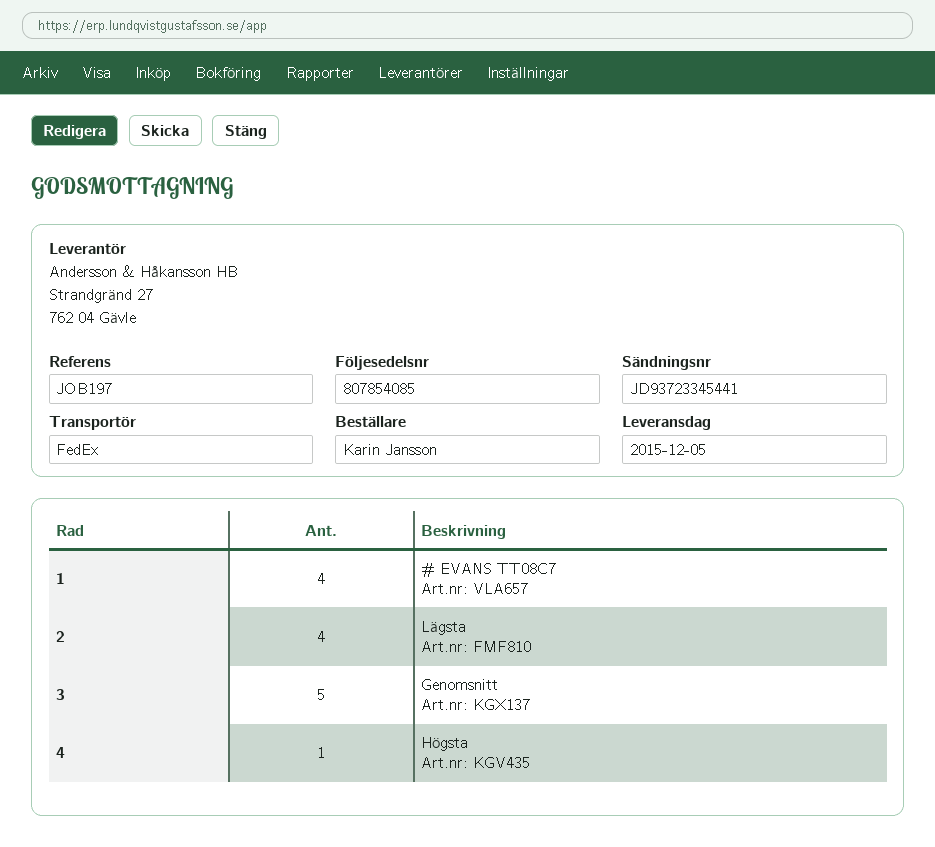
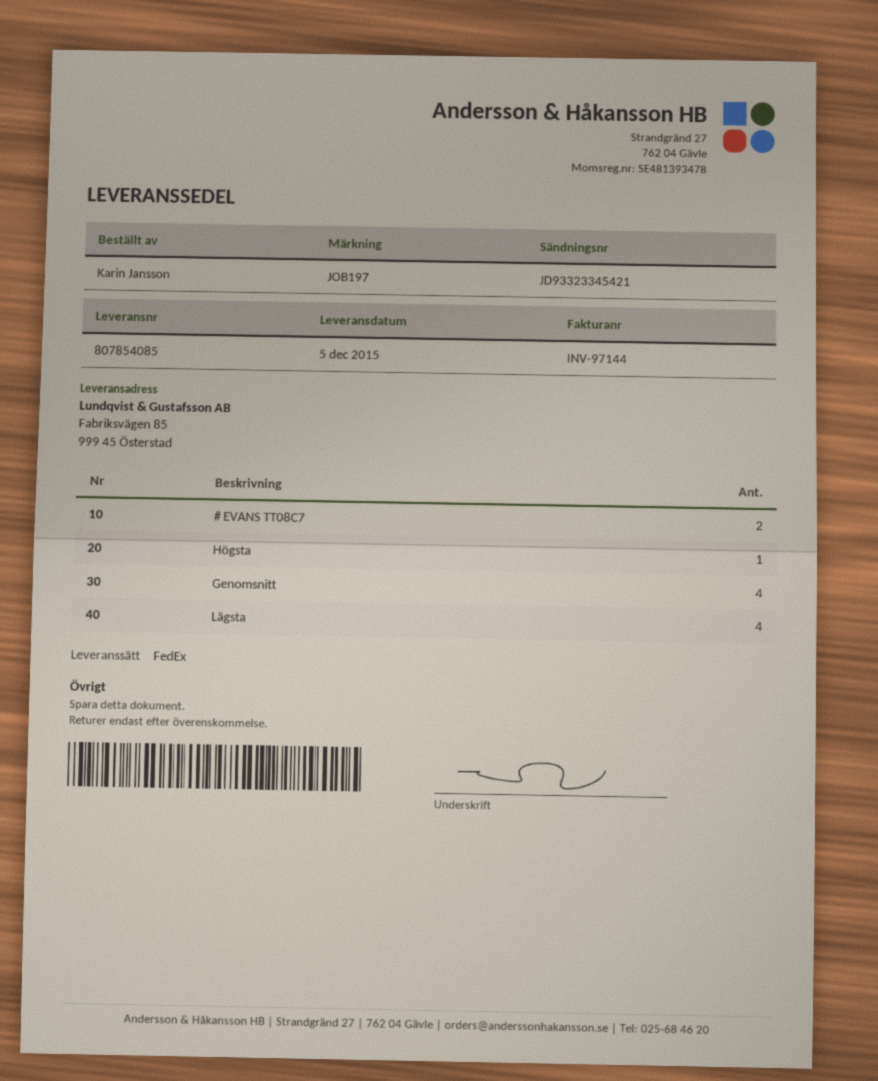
tracking number: JD93723345441 -> JD93323345421
# EVANS TT08C7: 4 -> 2
Genomsnitt: 5 -> 4

